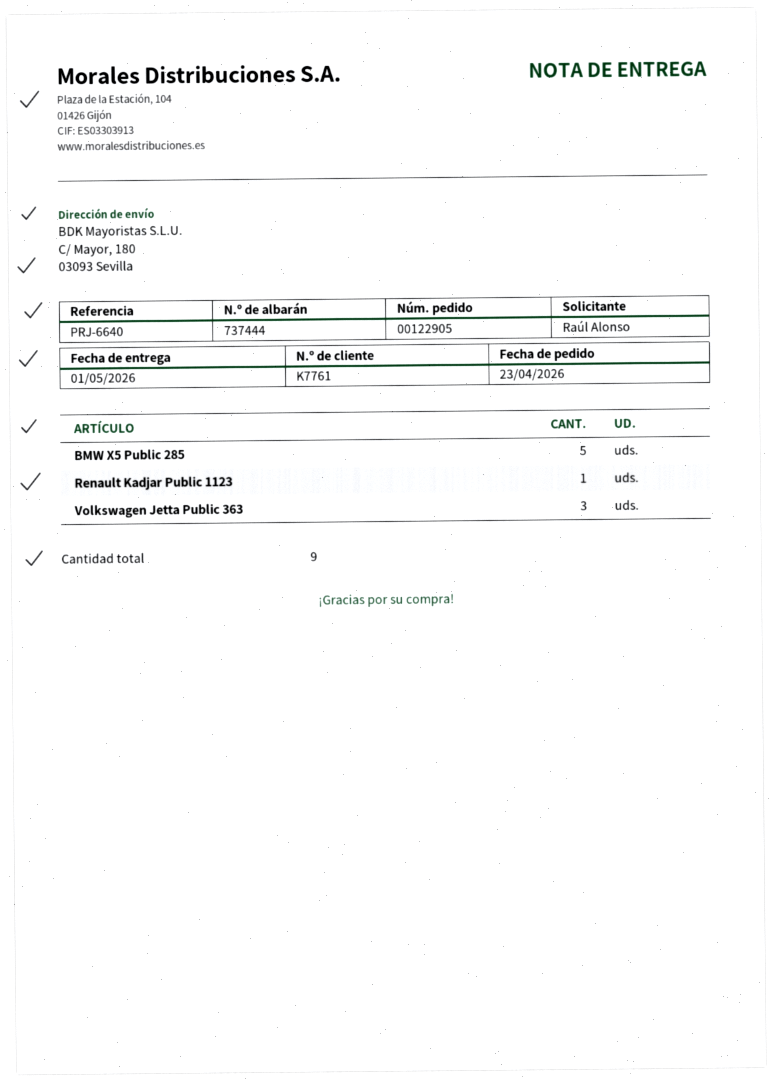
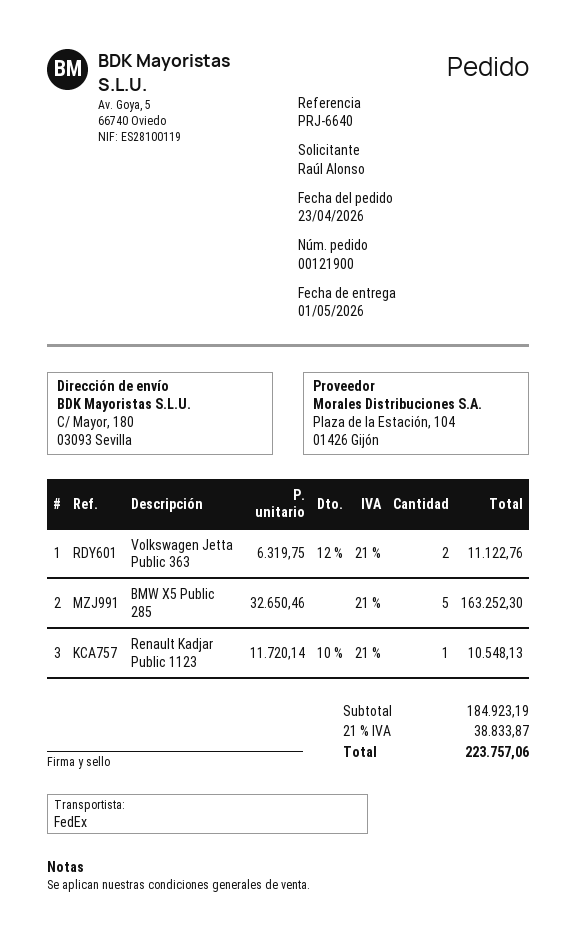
order number: 00122905 -> 00121900
Volkswagen Jetta Public 363: 3 -> 2

